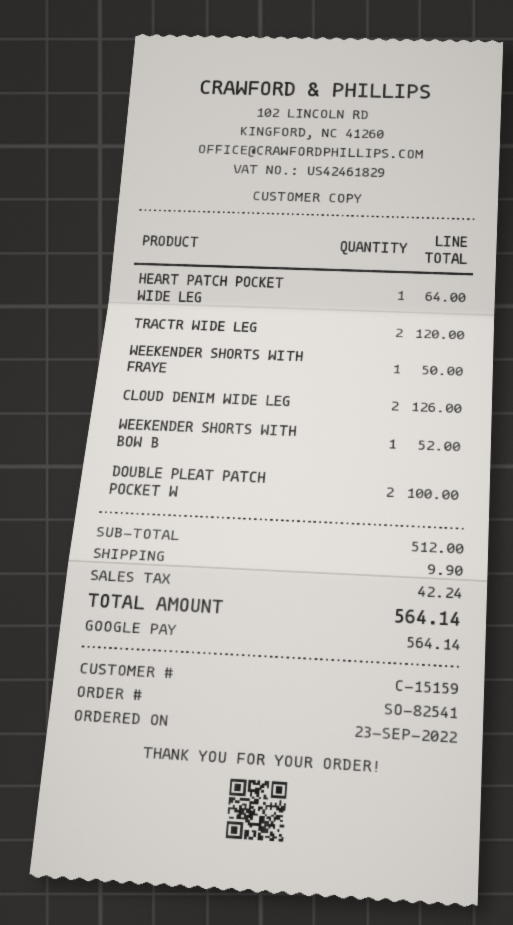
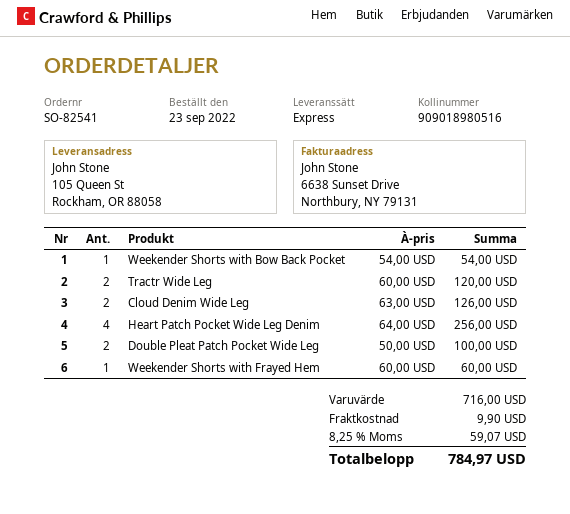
HEART PATCH POCKET WIDE LEG: 1 for 64.00 -> 4 for 256.00
WEEKENDER SHORTS WITH FRAYE: 1 for 50.00 -> 1 for 60.00
WEEKENDER SHORTS WITH BOW B: 1 for 52.00 -> 1 for 54.00
subtotal: 512.00 -> 716.00
tax: 42.24 -> 59.07
total: 564.14 -> 784.97

